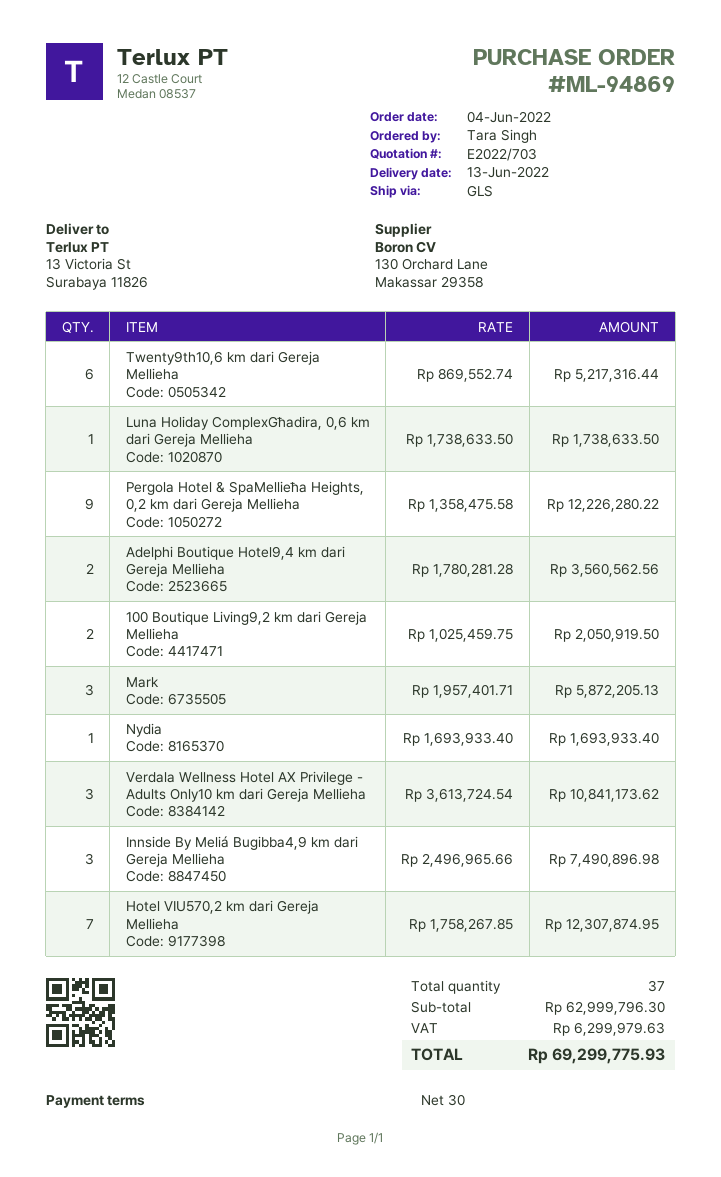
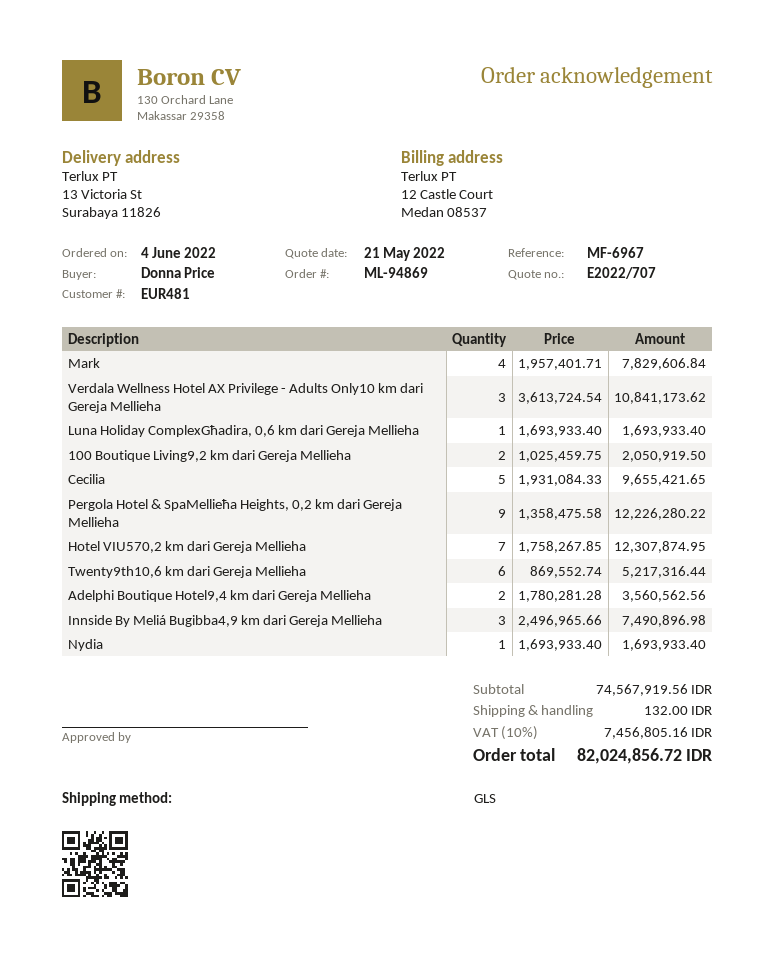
quote number: E2022/703 -> E2022/707
ordered by: Tara Singh -> Donna Price
Luna Holiday ComplexGħadira, 0,6 km dari Gereja Mellieha: 1 x 1738633.50 = 1738633.50 -> 1 x 1693933.40 = 1693933.40
Mark: 3 x 1957401.71 = 5872205.13 -> 4 x 1957401.71 = 7829606.84
Cecilia: none -> 5 x 1931084.33 = 9655421.65
subtotal: 62999796.30 -> 74567919.56
shipping: none -> 132.00
tax: 6299979.63 -> 7456805.16
total: 69299775.93 -> 82024856.72

